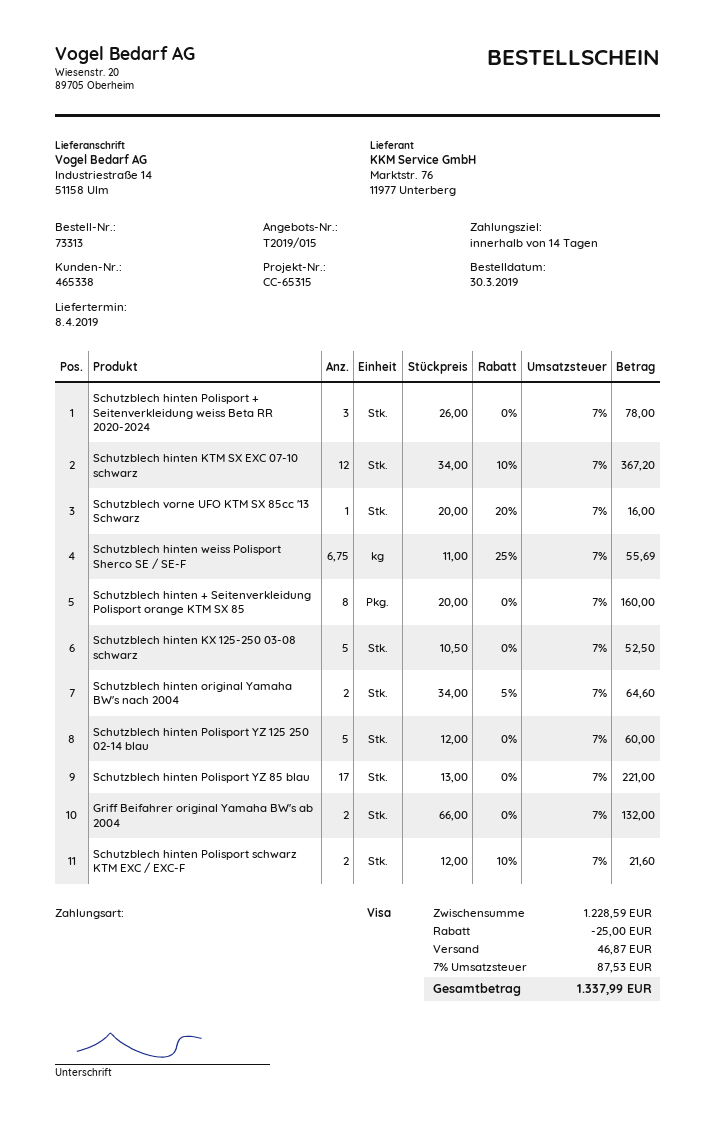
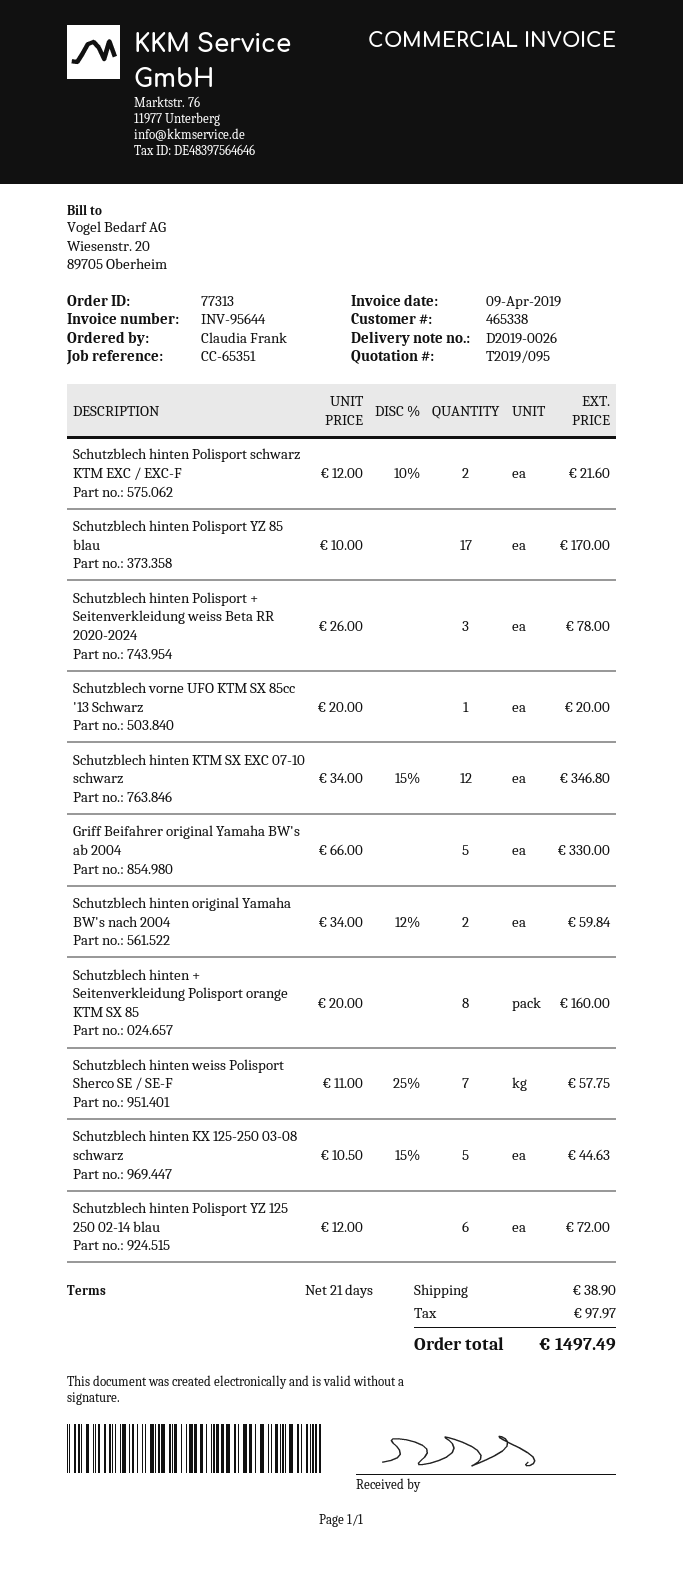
quote number: T2019/015 -> T2019/095
order number: 73313 -> 77313
payment terms: 14 days -> 21 days
reference: CC-65315 -> CC-65351
Schutzblech hinten KTM SX EXC 07-10 schwarz: 12 x 34.00 - 10% = 367.20 -> 12 x 34.00 - 15% = 346.80
Schutzblech vorne UFO KTM SX 85cc '13 Schwarz: 1 x 20.00 - 20% = 16.00 -> 1 x 20.00 = 20.00
Schutzblech hinten weiss Polisport Sherco SE / SE-F: 6.75 x 11.00 - 25% = 55.69 -> 7 x 11.00 - 25% = 57.75
Schutzblech hinten KX 125-250 03-08 schwarz: 5 x 10.50 = 52.50 -> 5 x 10.50 - 15% = 44.63
Schutzblech hinten original Yamaha BW's nach 2004: 2 x 34.00 - 5% = 64.60 -> 2 x 34.00 - 12% = 59.84
Schutzblech hinten Polisport YZ 125 250 02-14 blau: 5 x 12.00 = 60.00 -> 6 x 12.00 = 72.00
Schutzblech hinten Polisport YZ 85 blau: 17 x 13.00 = 221.00 -> 17 x 10.00 = 170.00
Griff Beifahrer original Yamaha BW's ab 2004: 2 x 66.00 = 132.00 -> 5 x 66.00 = 330.00
discount: 25.00 -> none
shipping: 46.87 -> 38.90
tax: 87.53 -> 97.97
total: 1337.99 -> 1497.49

